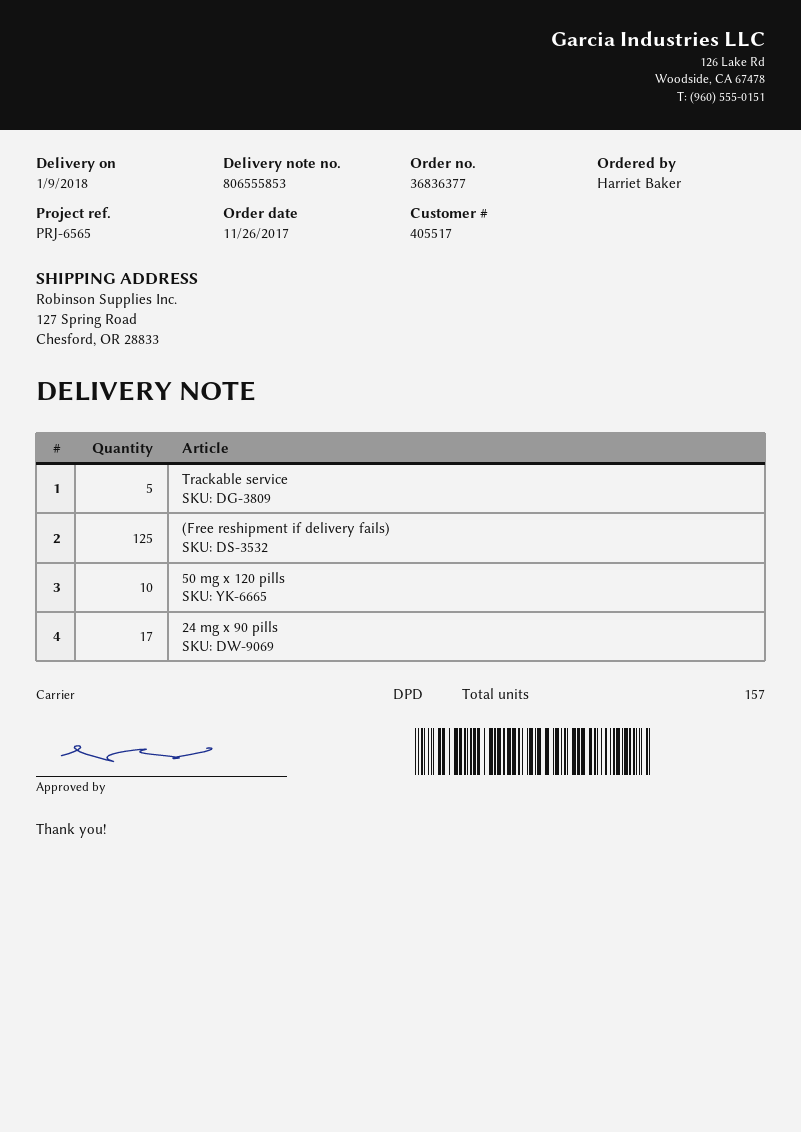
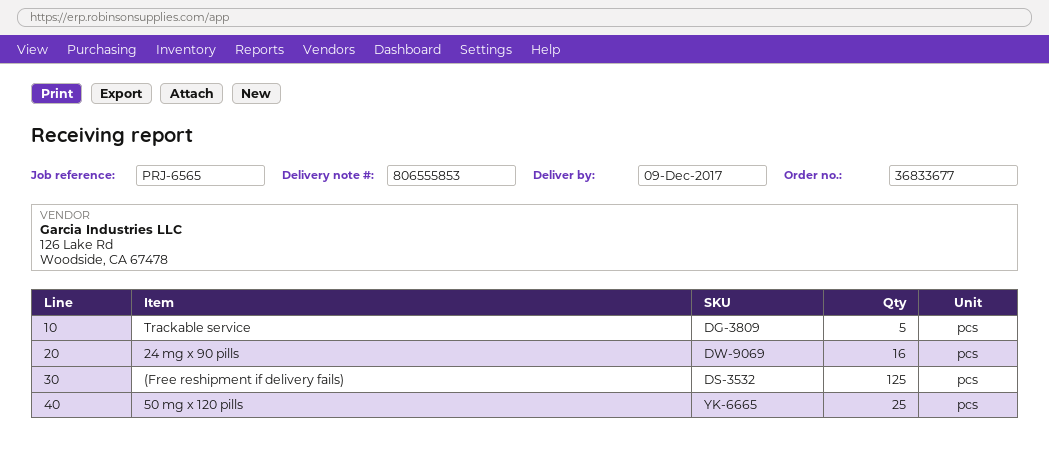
order number: 36836377 -> 36833677
delivery date: 2018-01-09 -> 2017-12-09
50 mg x 120 pills: 10 -> 25
24 mg x 90 pills: 17 -> 16

